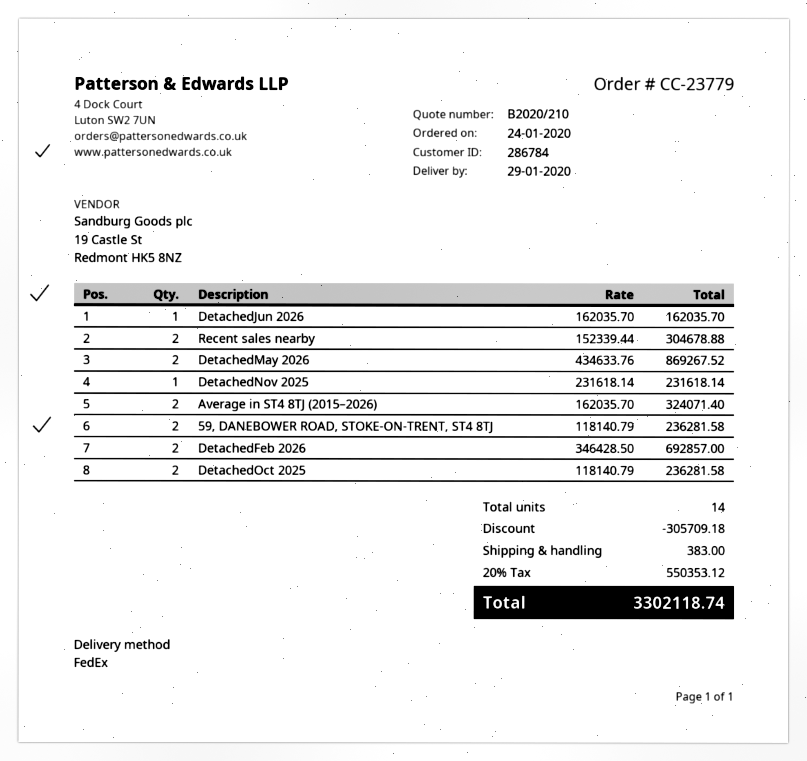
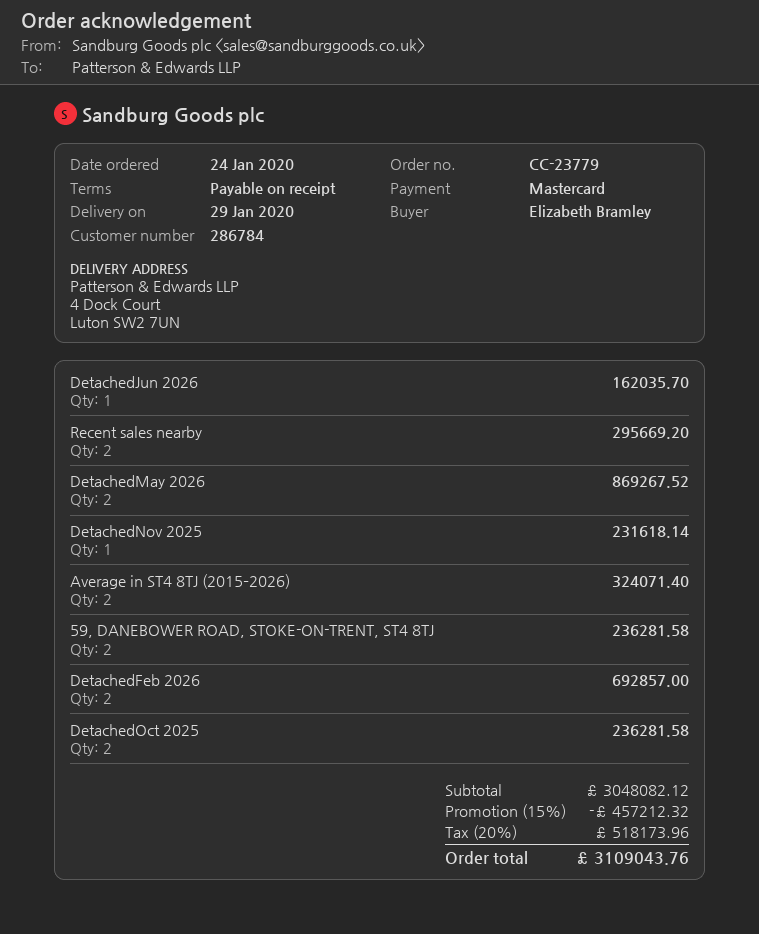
Recent sales nearby: 2 for 304678.88 -> 2 for 295669.20
discount: 305709.18 -> 457212.32
shipping: 383.00 -> none
tax: 20% = 550353.12 -> 20% = 518173.96
total: 3302118.74 -> 3109043.76

